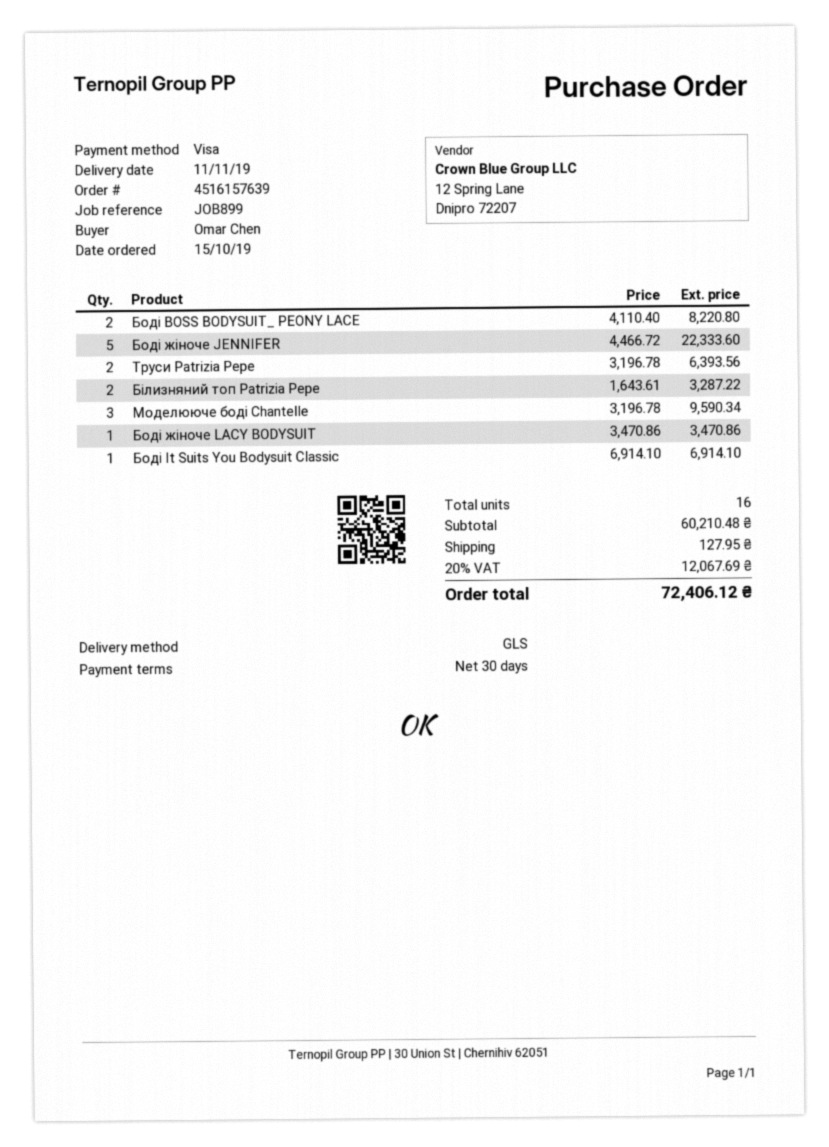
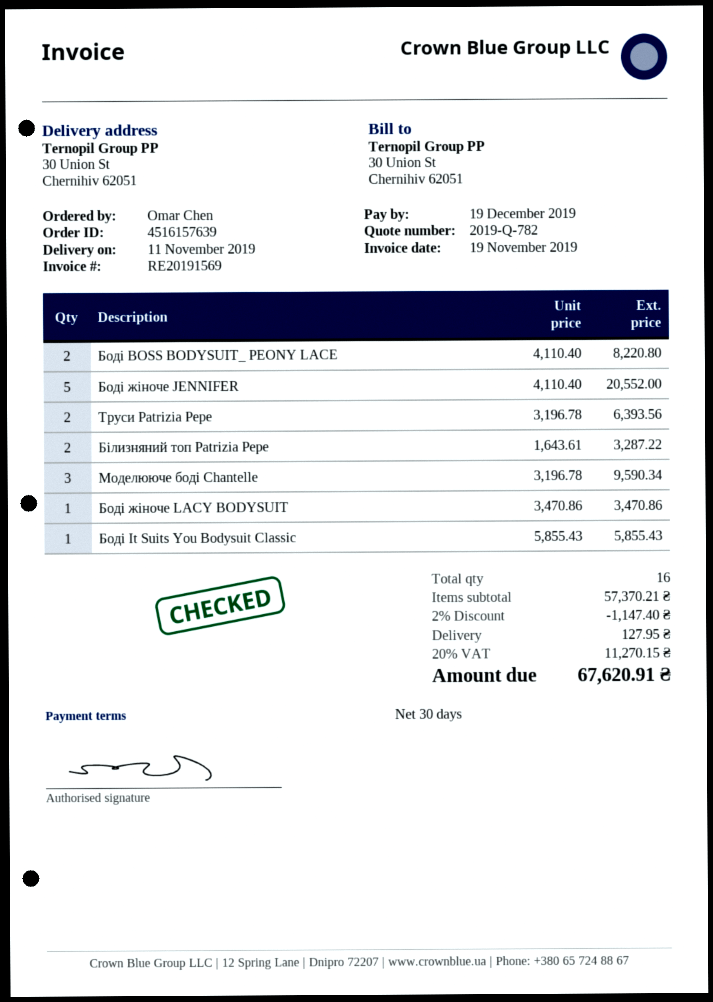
Боді жіноче JENNIFER: 5 x 4466.72 = 22333.60 -> 5 x 4110.40 = 20552.00
Боді It Suits You Bodysuit Classic: 1 x 6914.10 = 6914.10 -> 1 x 5855.43 = 5855.43
subtotal: 60210.48 -> 57370.21
discount: none -> 2% = 1147.40
tax: 20% = 12067.69 -> 20% = 11270.15
total: 72406.12 -> 67620.91

